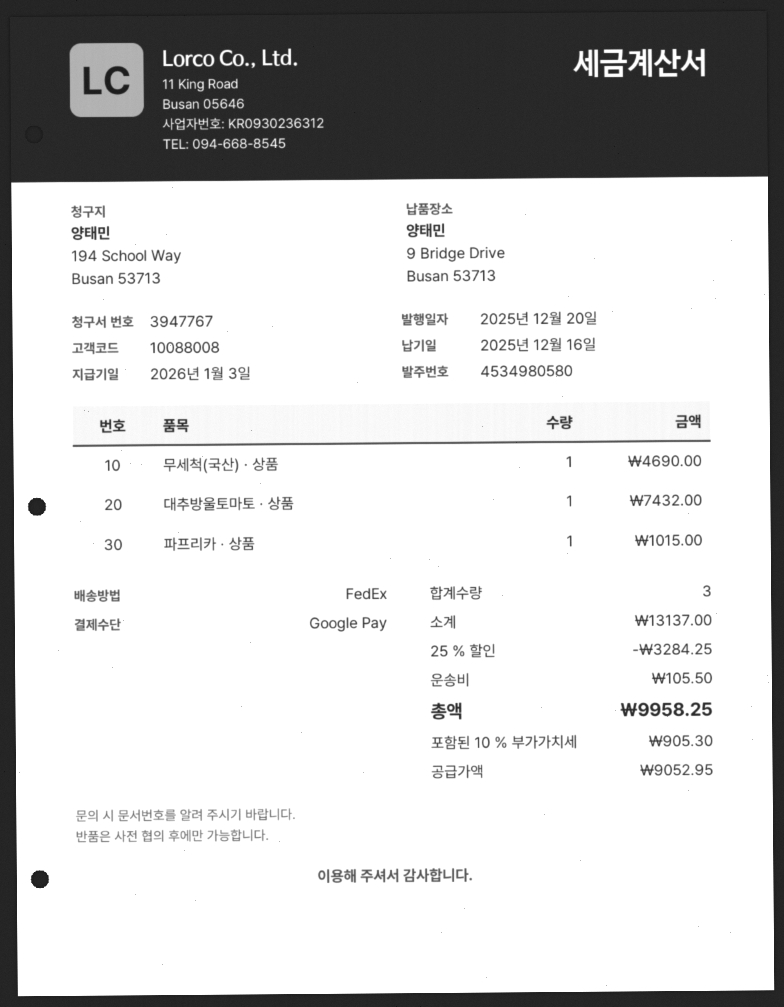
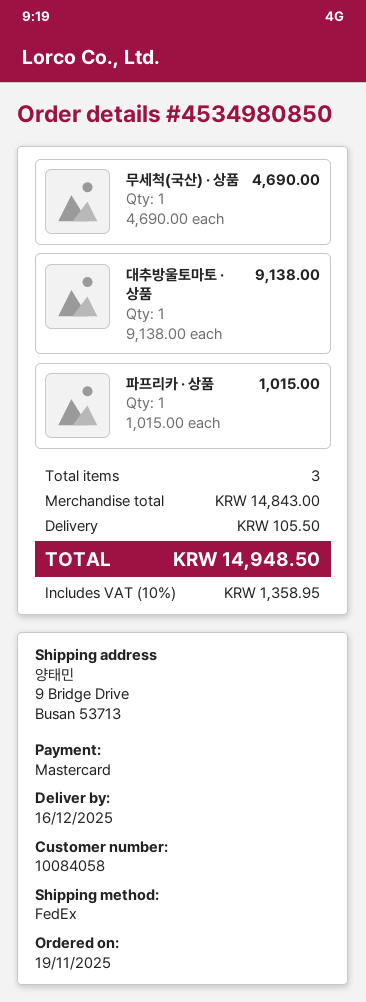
order number: 4534980580 -> 4534980850
customer number: 10088008 -> 10084058
payment method: Google Pay -> Mastercard
대추방울토마토 · 상품: 1 for 7432.00 -> 1 for 9138.00
subtotal: 13137.00 -> 14843.00
discount: 25% = 3284.25 -> none
tax: 10% = 905.30 -> 10% = 1358.95
total: 9958.25 -> 14948.50

